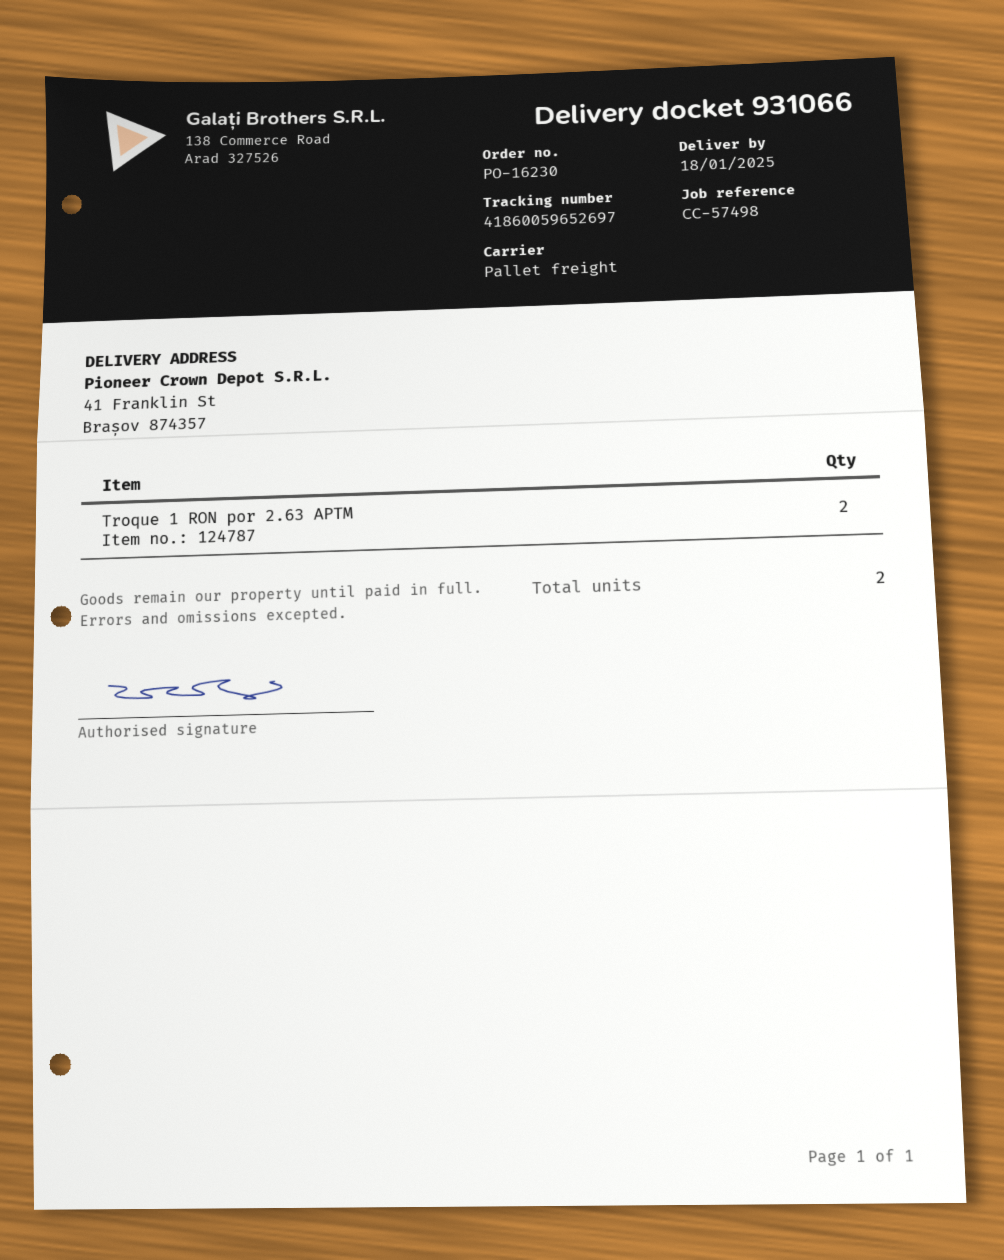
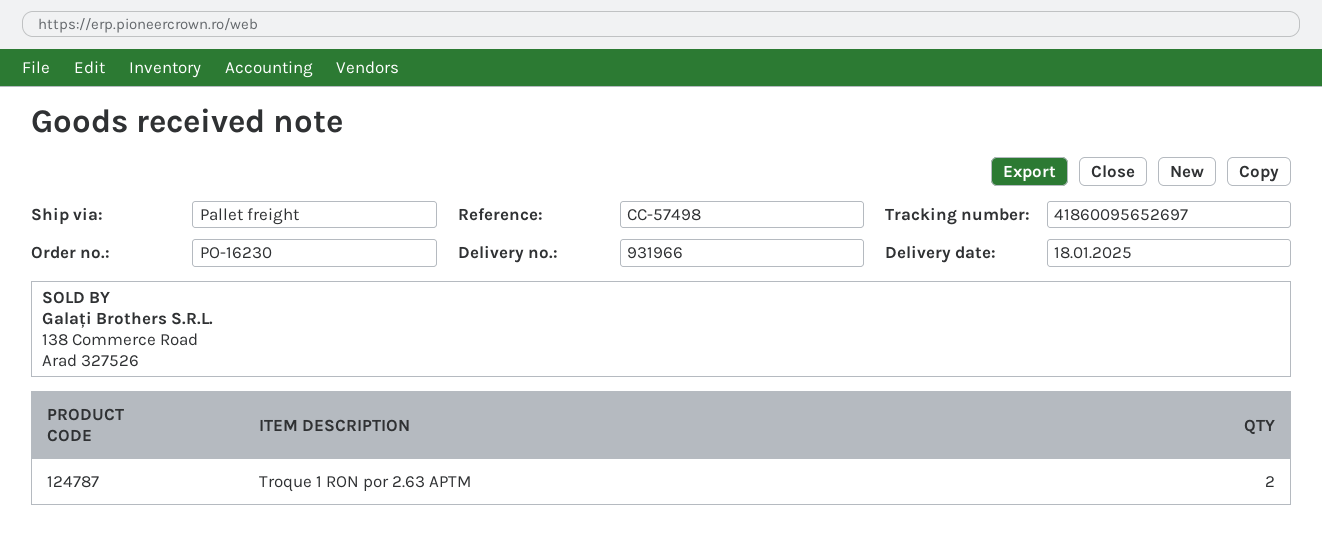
delivery note number: 931066 -> 931966
tracking number: 41860059652697 -> 41860095652697

